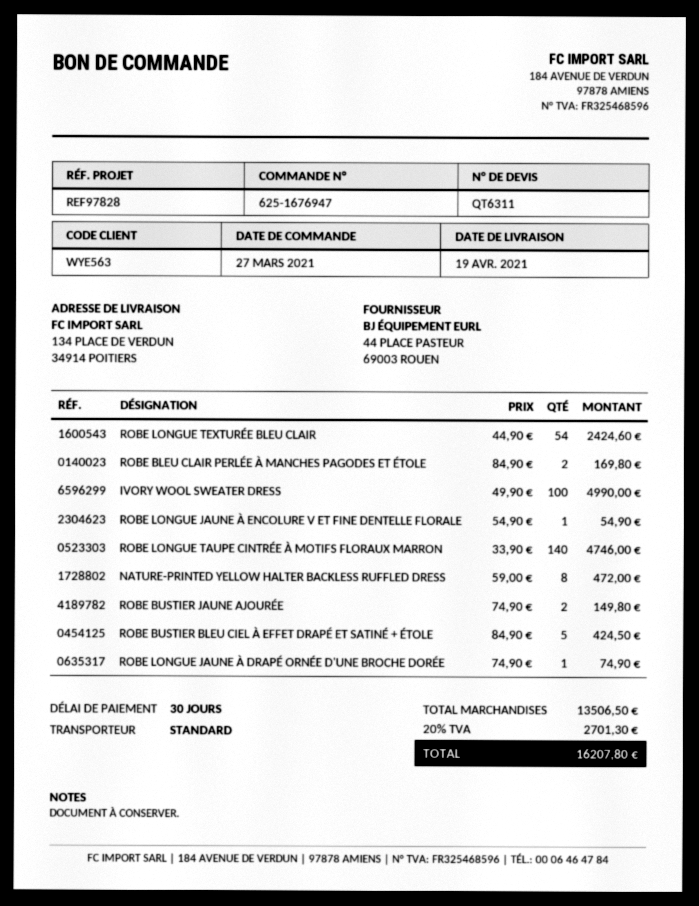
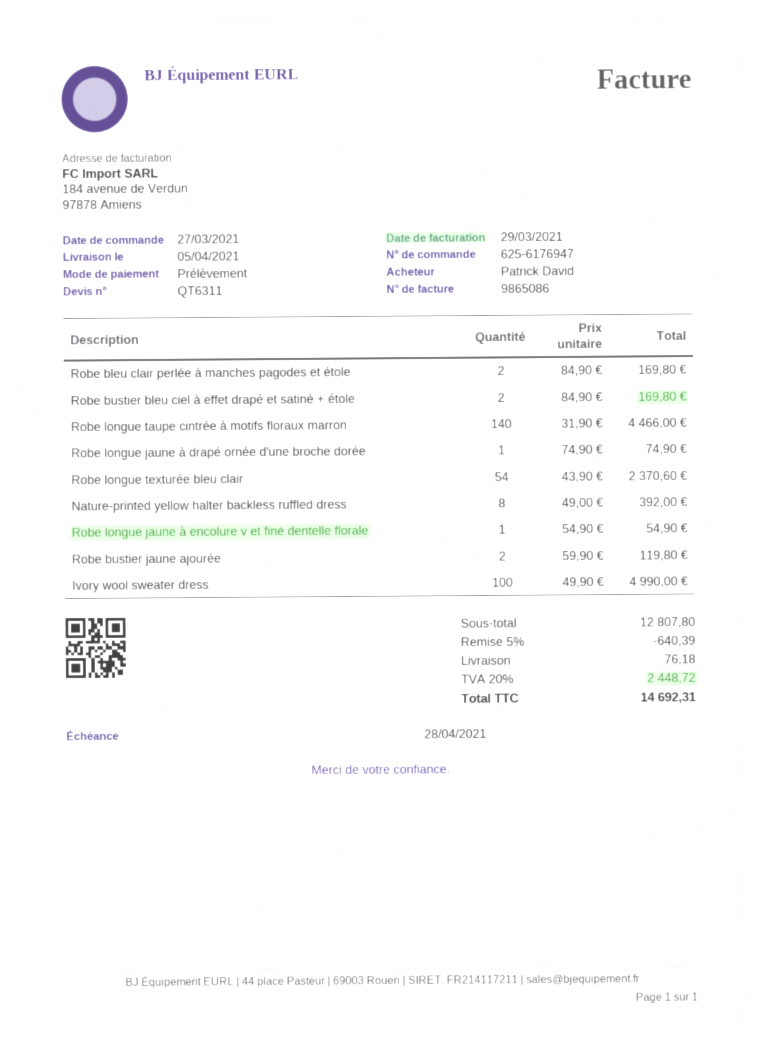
order number: 625-1676947 -> 625-6176947
delivery date: 2021-04-19 -> 2021-04-05
ROBE LONGUE TEXTURÉE BLEU CLAIR: 54 x 44.90 = 2424.60 -> 54 x 43.90 = 2370.60
ROBE LONGUE TAUPE CINTRÉE À MOTIFS FLORAUX MARRON: 140 x 33.90 = 4746.00 -> 140 x 31.90 = 4466.00
NATURE-PRINTED YELLOW HALTER BACKLESS RUFFLED DRESS: 8 x 59.00 = 472.00 -> 8 x 49.00 = 392.00
ROBE BUSTIER JAUNE AJOURÉE: 2 x 74.90 = 149.80 -> 2 x 59.90 = 119.80
ROBE BUSTIER BLEU CIEL À EFFET DRAPÉ ET SATINÉ + ÉTOLE: 5 x 84.90 = 424.50 -> 2 x 84.90 = 169.80
subtotal: 13506.50 -> 12807.80
discount: none -> 5% = 640.39
shipping: none -> 76.18
tax: 20% = 2701.30 -> 20% = 2448.72
total: 16207.80 -> 14692.31

